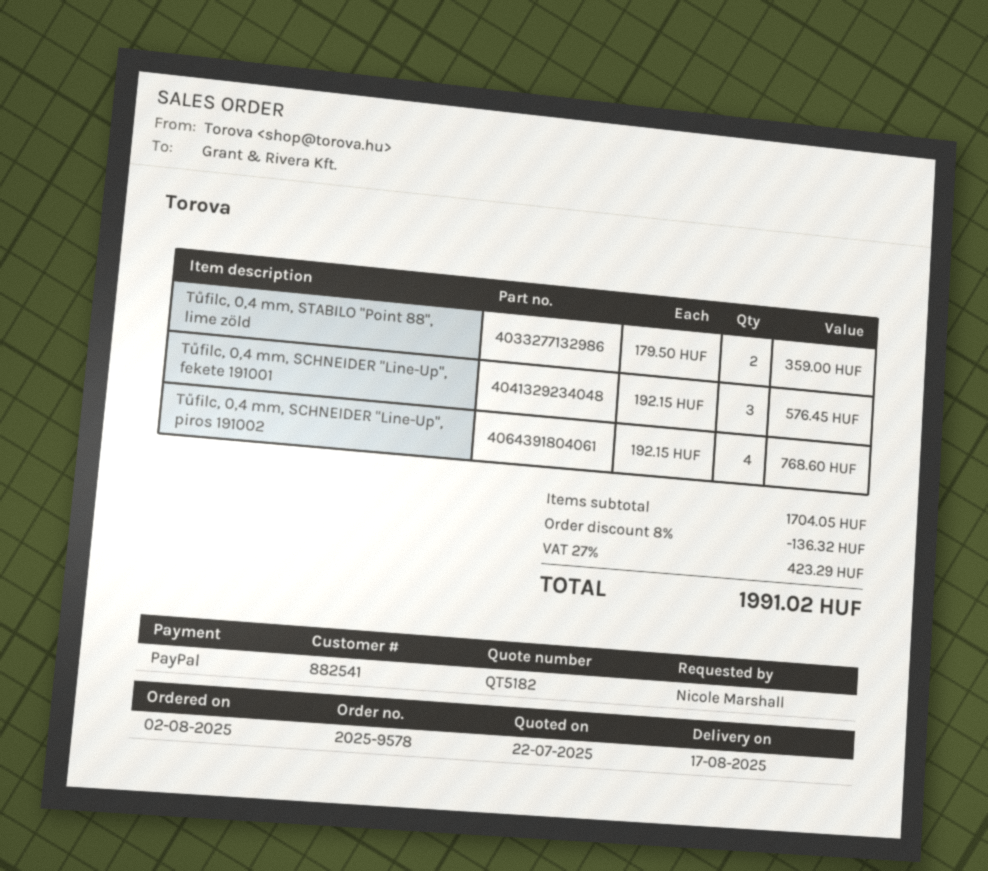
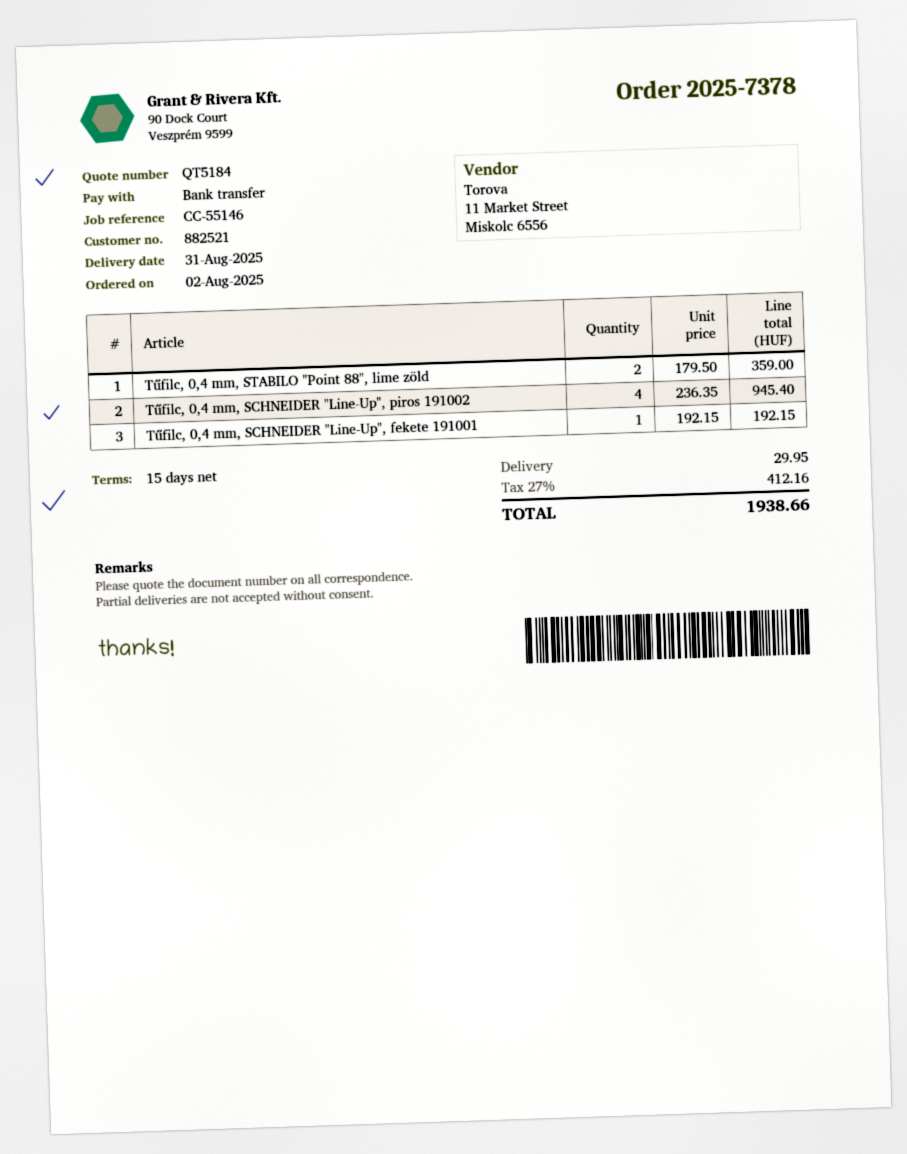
quote number: QT5182 -> QT5184
order number: 2025-9578 -> 2025-7378
delivery date: 2025-08-17 -> 2025-08-31
customer number: 882541 -> 882521
payment method: PayPal -> bank transfer
Tűfilc, 0,4 mm, SCHNEIDER "Line-Up", fekete 191001: 3 x 192.15 = 576.45 -> 1 x 192.15 = 192.15
Tűfilc, 0,4 mm, SCHNEIDER "Line-Up", piros 191002: 4 x 192.15 = 768.60 -> 4 x 236.35 = 945.40
discount: 8% = 136.32 -> none
shipping: none -> 29.95
tax: 27% = 423.29 -> 27% = 412.16
total: 1991.02 -> 1938.66

